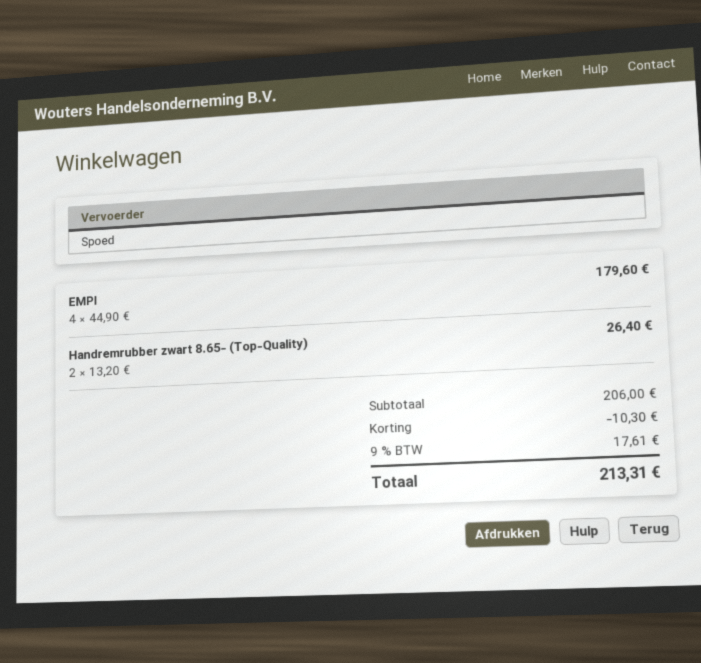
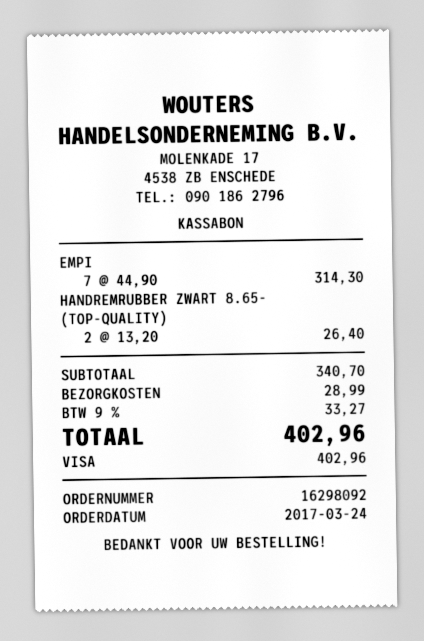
EMPI: 4 x 44.90 = 179.60 -> 7 x 44.90 = 314.30
subtotal: 206.00 -> 340.70
discount: 10.30 -> none
shipping: none -> 28.99
tax: 9% = 17.61 -> 9% = 33.27
total: 213.31 -> 402.96

